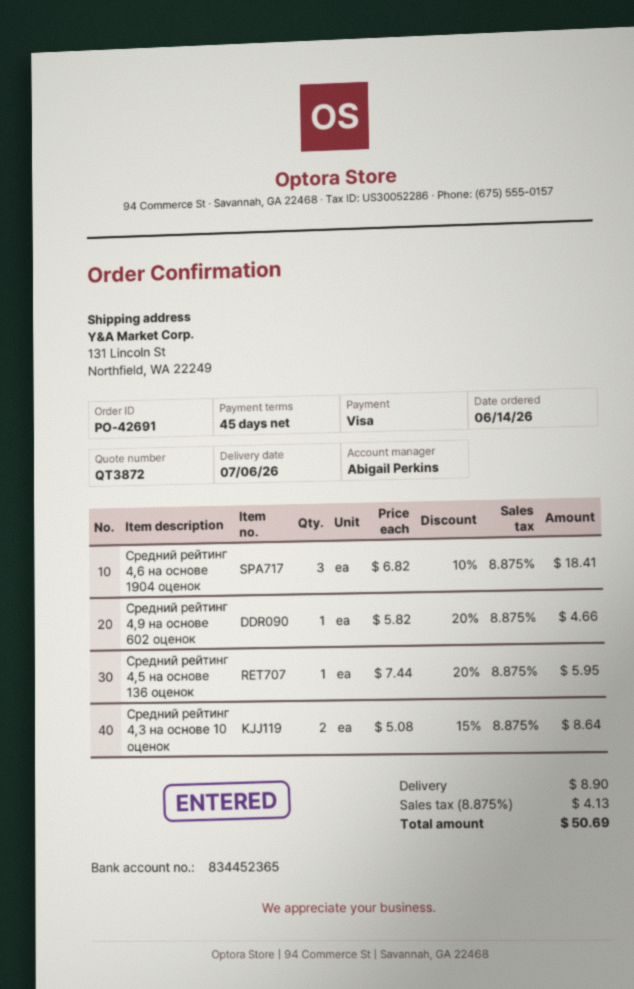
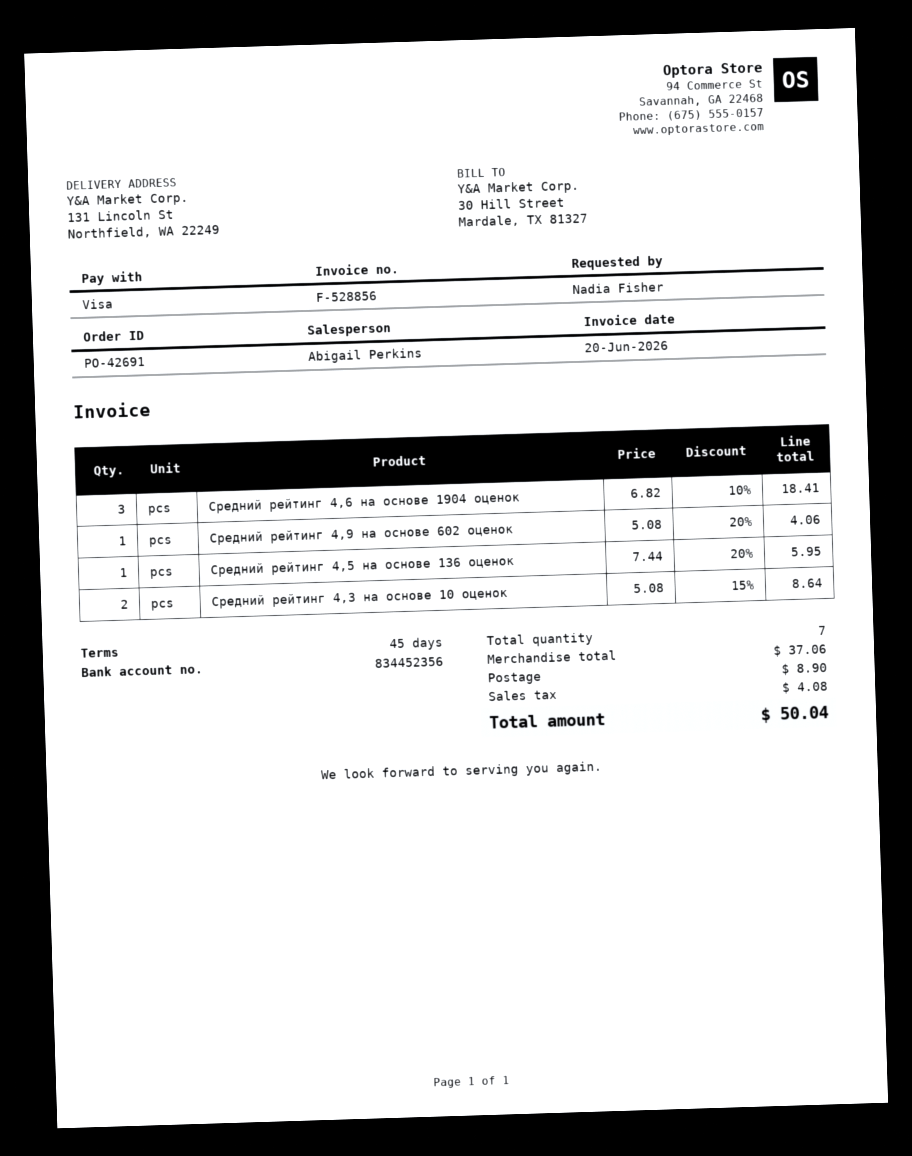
bank account: 834452365 -> 834452356
Средний рейтинг 4,9 на основе 602 оценок: 1 x 5.82 - 20% = 4.66 -> 1 x 5.08 - 20% = 4.06
tax: 4.13 -> 4.08
total: 50.69 -> 50.04

